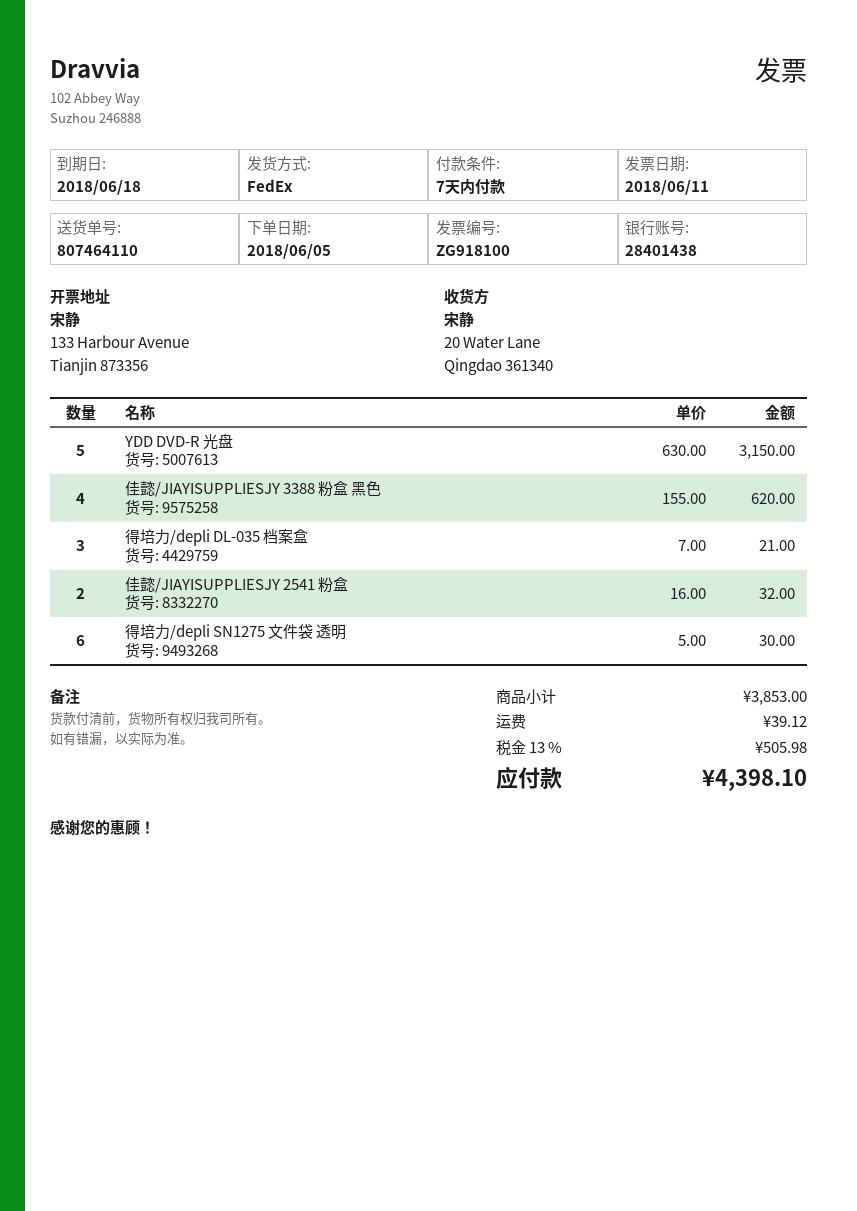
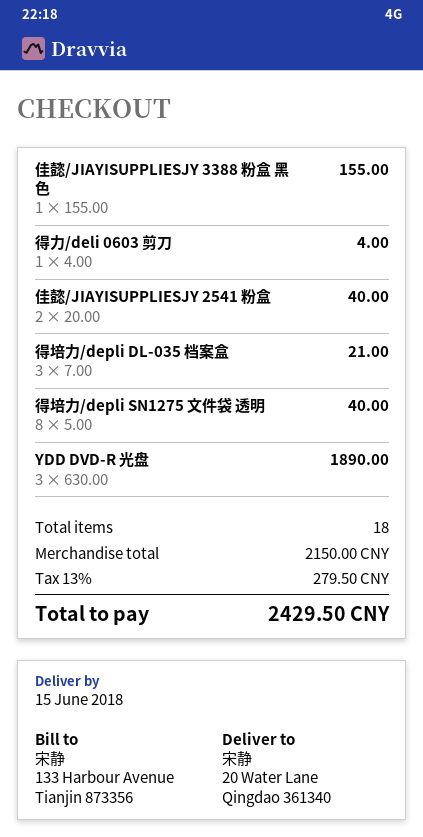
YDD DVD-R 光盘: 5 x 630.00 = 3150.00 -> 3 x 630.00 = 1890.00
佳懿/JIAYISUPPLIESJY 3388 粉盒 黑色: 4 x 155.00 = 620.00 -> 1 x 155.00 = 155.00
佳懿/JIAYISUPPLIESJY 2541 粉盒: 2 x 16.00 = 32.00 -> 2 x 20.00 = 40.00
得培力/depli SN1275 文件袋 透明: 6 x 5.00 = 30.00 -> 8 x 5.00 = 40.00
得力/deli 0603 剪刀: none -> 1 x 4.00 = 4.00
subtotal: 3853.00 -> 2150.00
shipping: 39.12 -> none
tax: 13% = 505.98 -> 13% = 279.50
total: 4398.10 -> 2429.50

